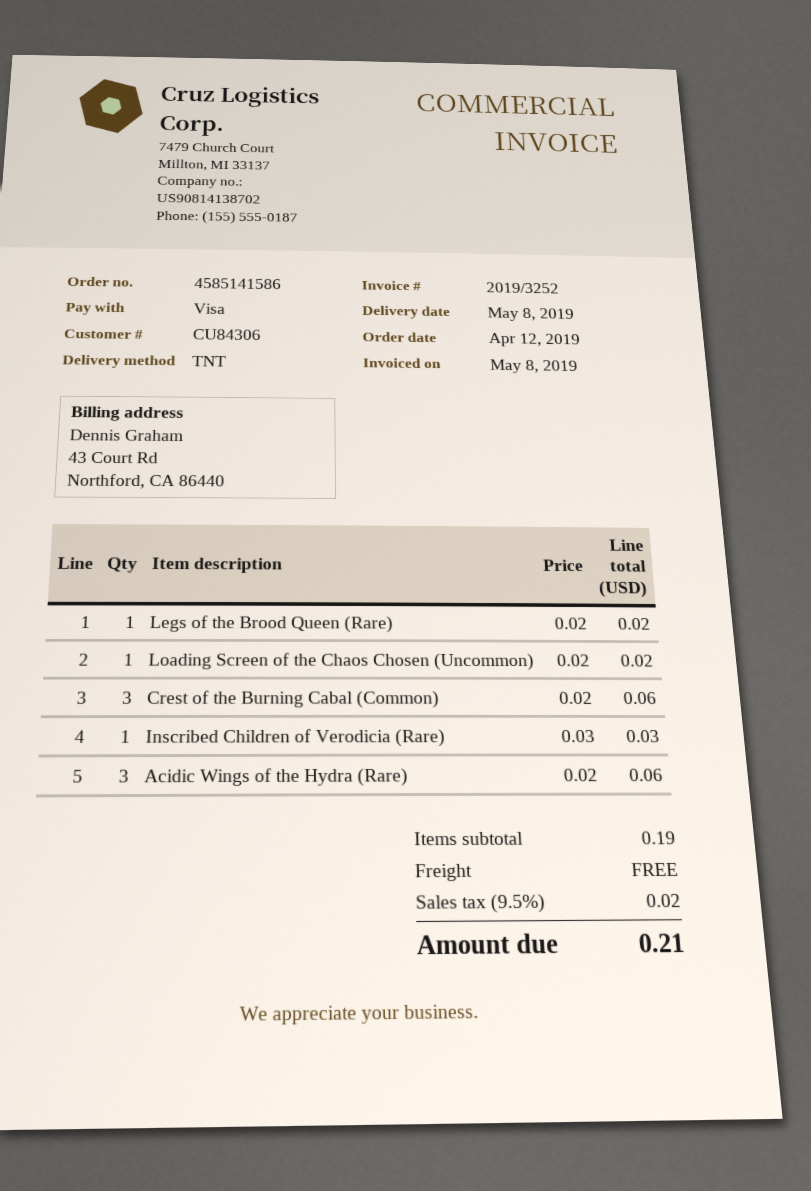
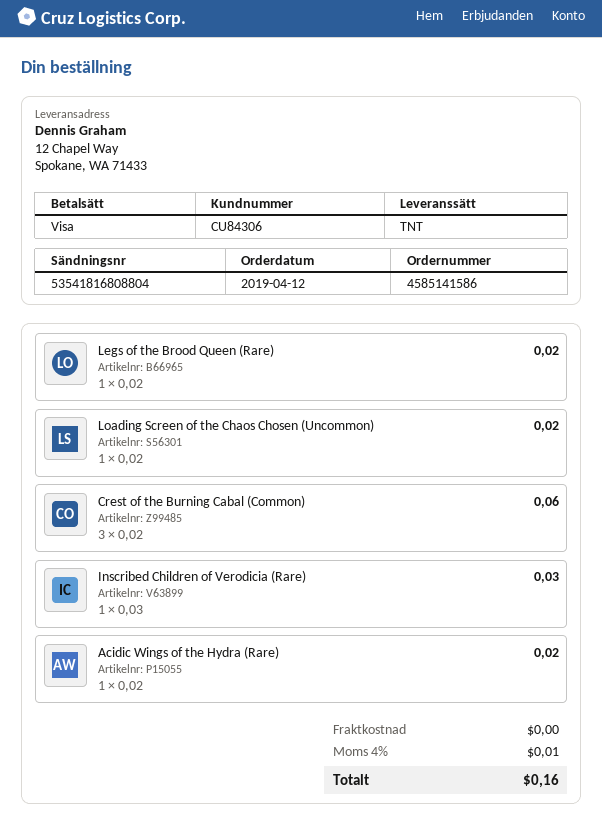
Acidic Wings of the Hydra (Rare): 3 x 0.02 = 0.06 -> 1 x 0.02 = 0.02
tax: 9.5% = 0.02 -> 4% = 0.01
total: 0.21 -> 0.16

